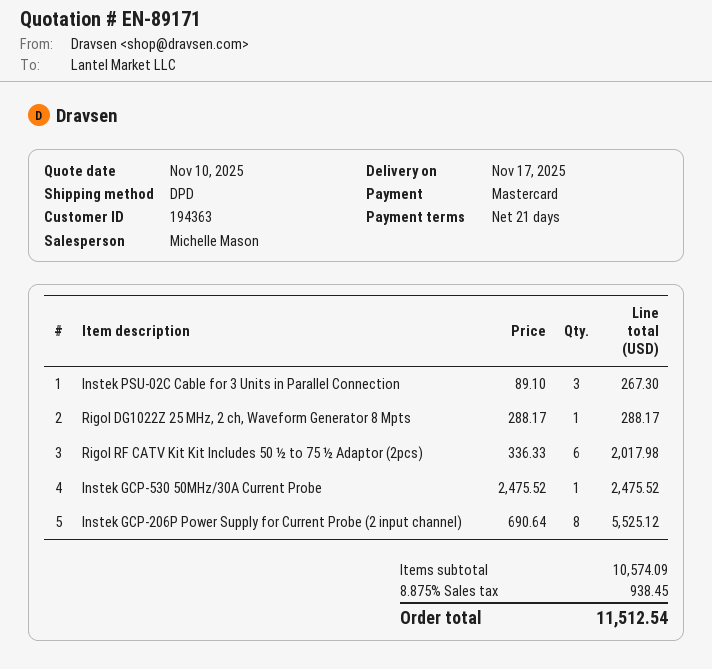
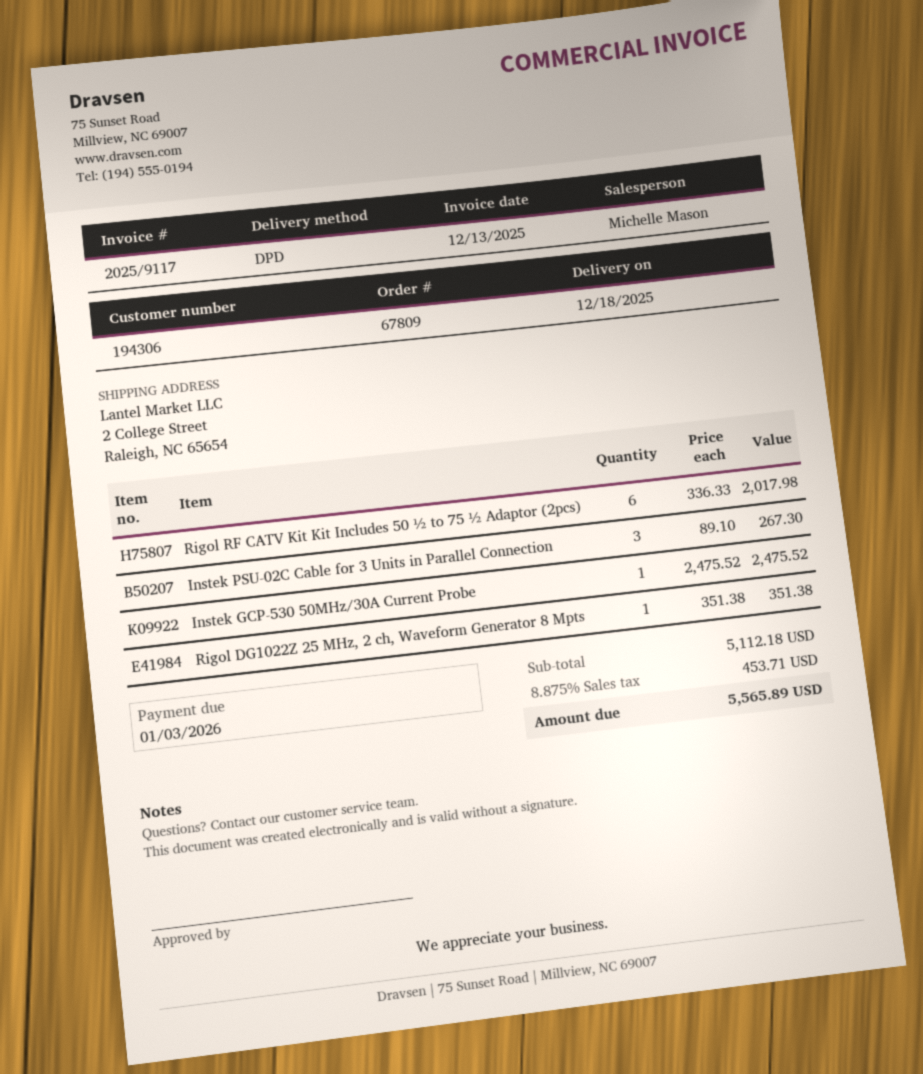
delivery date: 2025-11-17 -> 2025-12-18
customer number: 194363 -> 194306
Rigol DG1022Z 25 MHz, 2 ch, Waveform Generator 8 Mpts: 1 x 288.17 = 288.17 -> 1 x 351.38 = 351.38
Instek GCP-206P Power Supply for Current Probe (2 input channel): 8 x 690.64 = 5525.12 -> none
subtotal: 10574.09 -> 5112.18
tax: 8.875% = 938.45 -> 8.875% = 453.71
total: 11512.54 -> 5565.89

